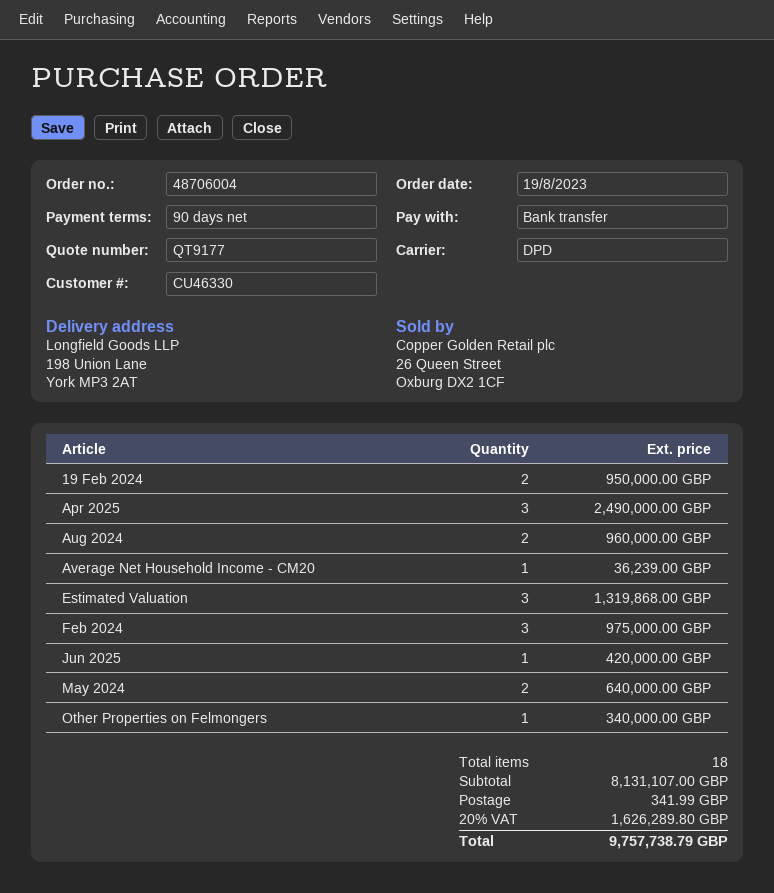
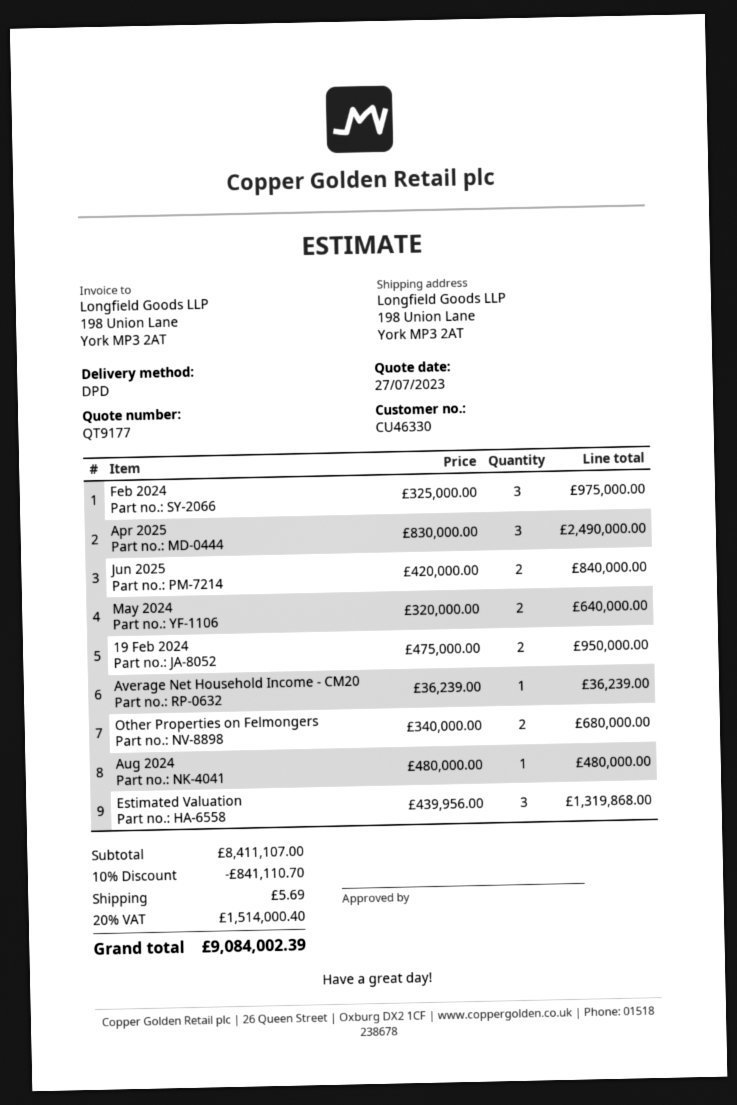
Aug 2024: 2 for 960000.00 -> 1 for 480000.00
Jun 2025: 1 for 420000.00 -> 2 for 840000.00
Other Properties on Felmongers: 1 for 340000.00 -> 2 for 680000.00
subtotal: 8131107.00 -> 8411107.00
discount: none -> 10% = 841110.70
shipping: 341.99 -> 5.69
tax: 20% = 1626289.80 -> 20% = 1514000.40
total: 9757738.79 -> 9084002.39

